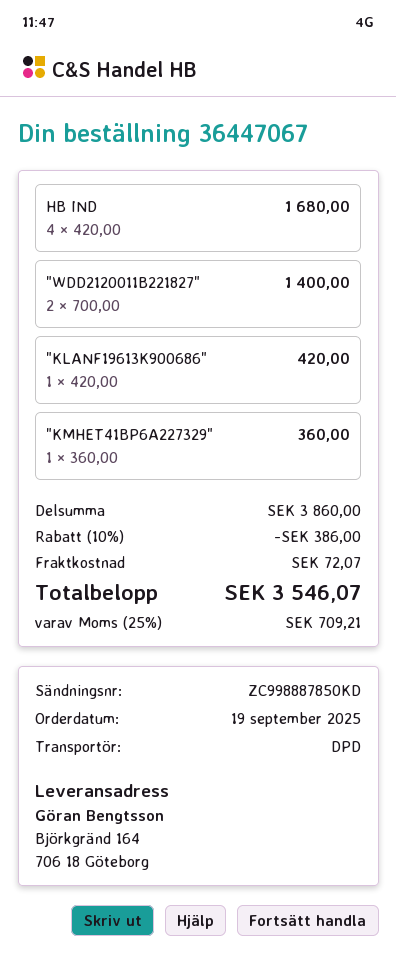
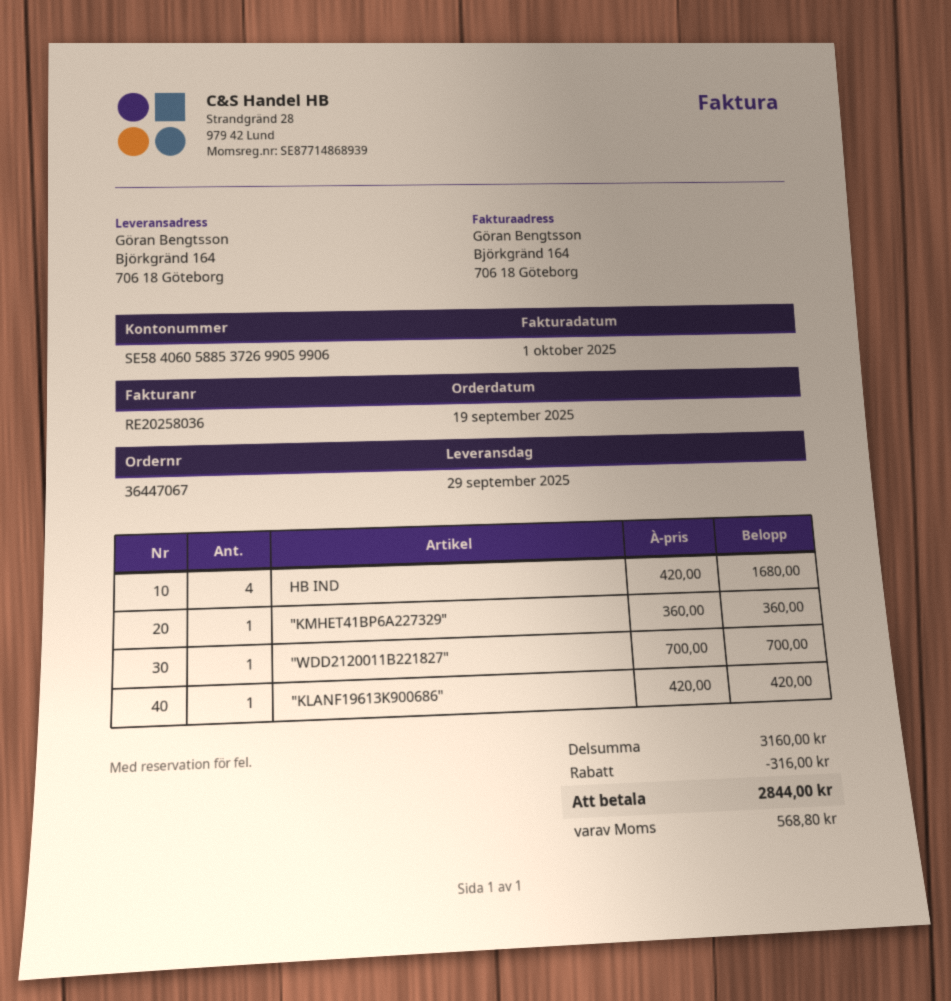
"WDD2120011B221827": 2 x 700.00 = 1400.00 -> 1 x 700.00 = 700.00
subtotal: 3860.00 -> 3160.00
discount: 386.00 -> 316.00
shipping: 72.07 -> none
tax: 709.21 -> 568.80
total: 3546.07 -> 2844.00

